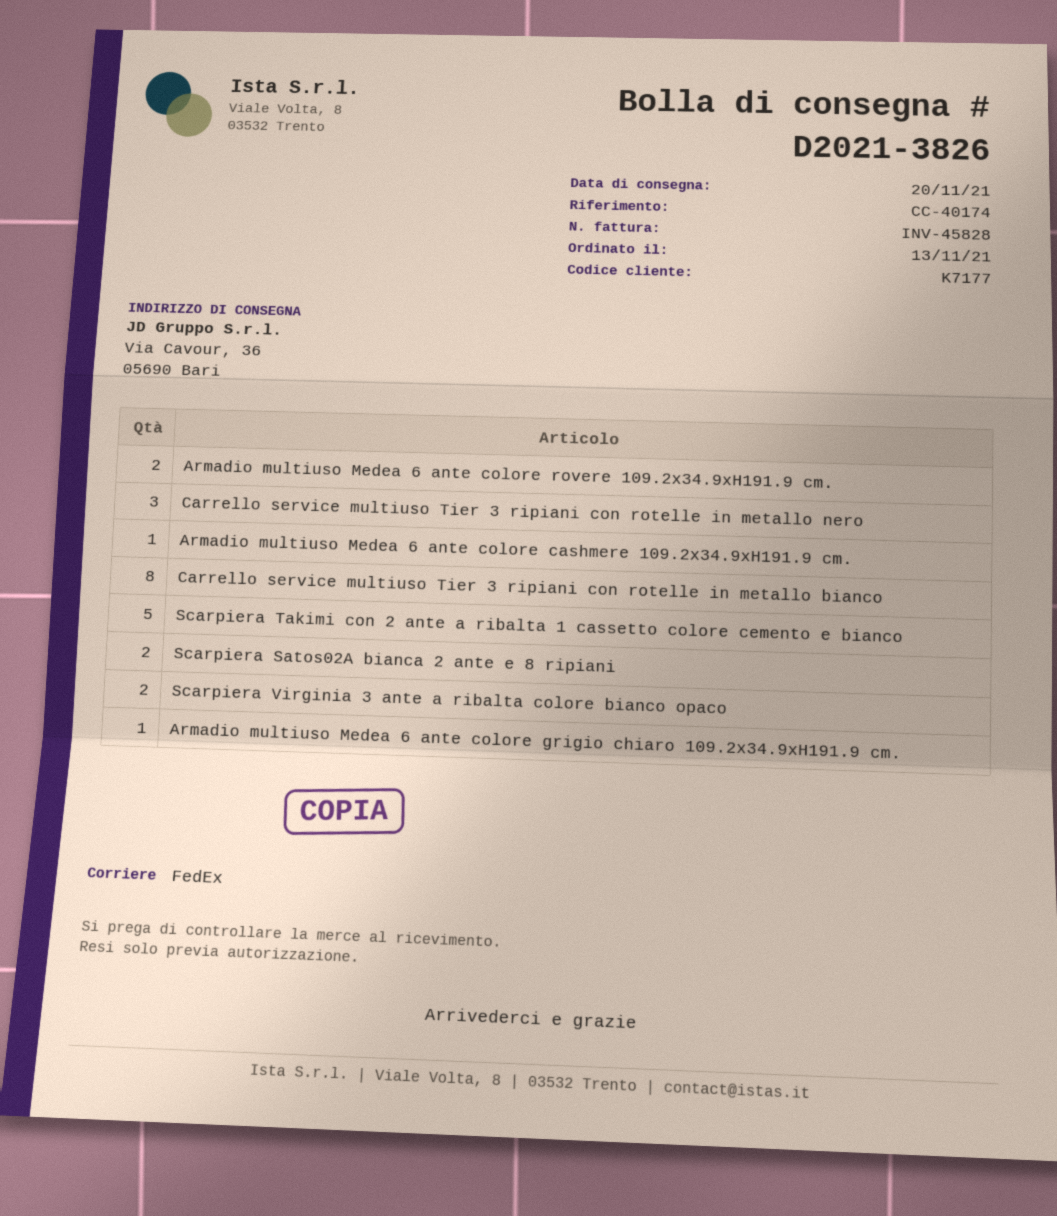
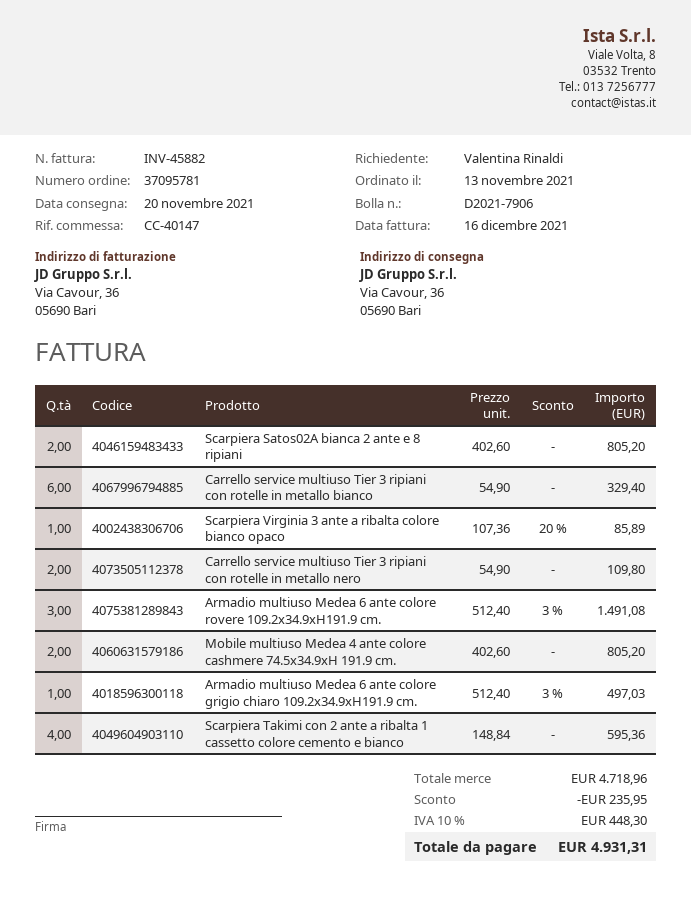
delivery note number: D2021-3826 -> D2021-7906
invoice number: INV-45828 -> INV-45882
reference: CC-40174 -> CC-40147
Armadio multiuso Medea 6 ante colore rovere 109.2x34.9xH191.9 cm.: 2 -> 3
Carrello service multiuso Tier 3 ripiani con rotelle in metallo nero: 3 -> 2
Armadio multiuso Medea 6 ante colore cashmere 109.2x34.9xH191.9 cm.: 1 -> none
Carrello service multiuso Tier 3 ripiani con rotelle in metallo bianco: 8 -> 6
Scarpiera Takimi con 2 ante a ribalta 1 cassetto colore cemento e bianco: 5 -> 4
Scarpiera Virginia 3 ante a ribalta colore bianco opaco: 2 -> 1
Mobile multiuso Medea 4 ante colore cashmere 74.5x34.9xH 191.9 cm.: none -> 2

